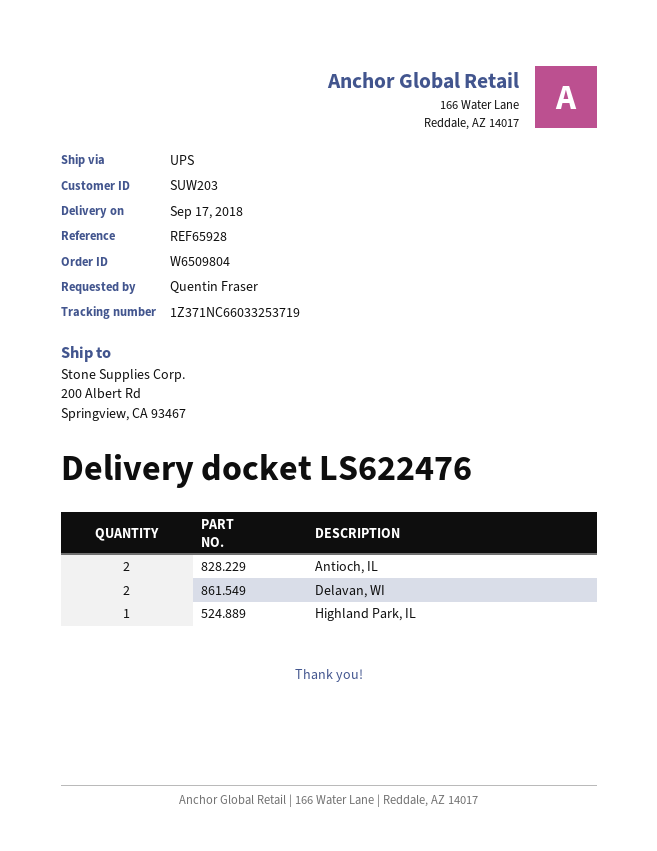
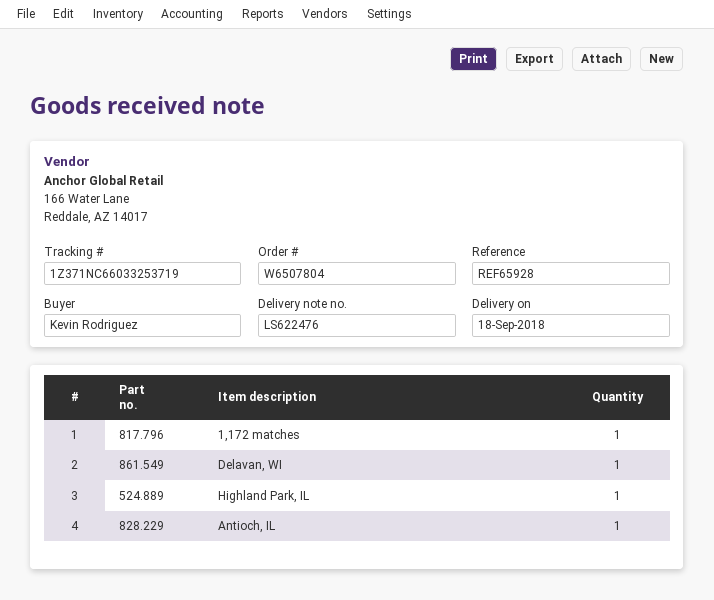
order number: W6509804 -> W6507804
delivery date: 2018-09-17 -> 2018-09-18
ordered by: Quentin Fraser -> Kevin Rodriguez
Antioch, IL: 2 -> 1
Delavan, WI: 2 -> 1
1,172 matches: none -> 1

